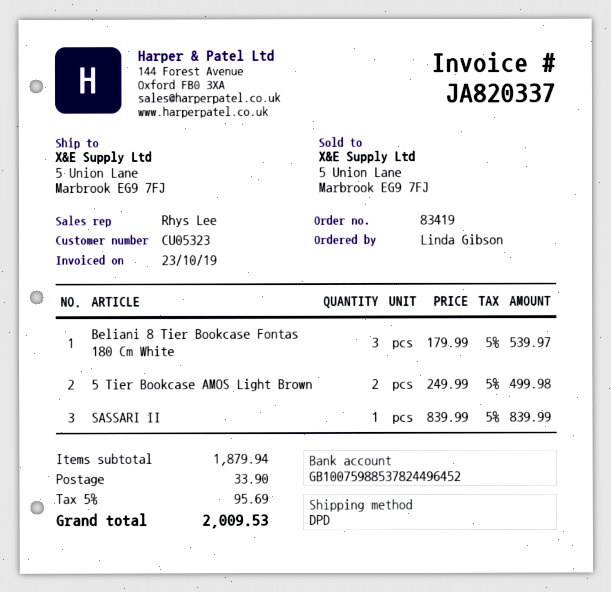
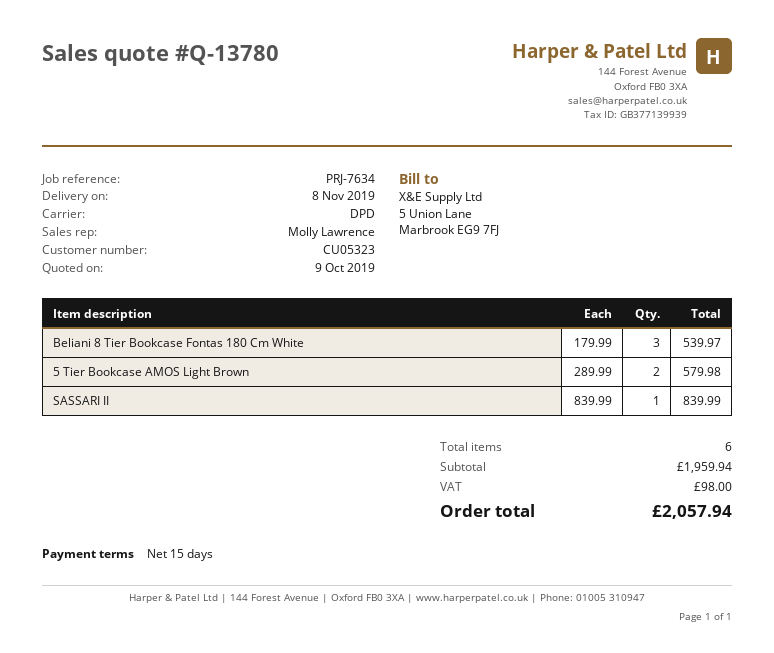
sales rep: Rhys Lee -> Molly Lawrence
5 Tier Bookcase AMOS Light Brown: 2 x 249.99 = 499.98 -> 2 x 289.99 = 579.98
subtotal: 1879.94 -> 1959.94
shipping: 33.90 -> none
tax: 95.69 -> 98.00
total: 2009.53 -> 2057.94

